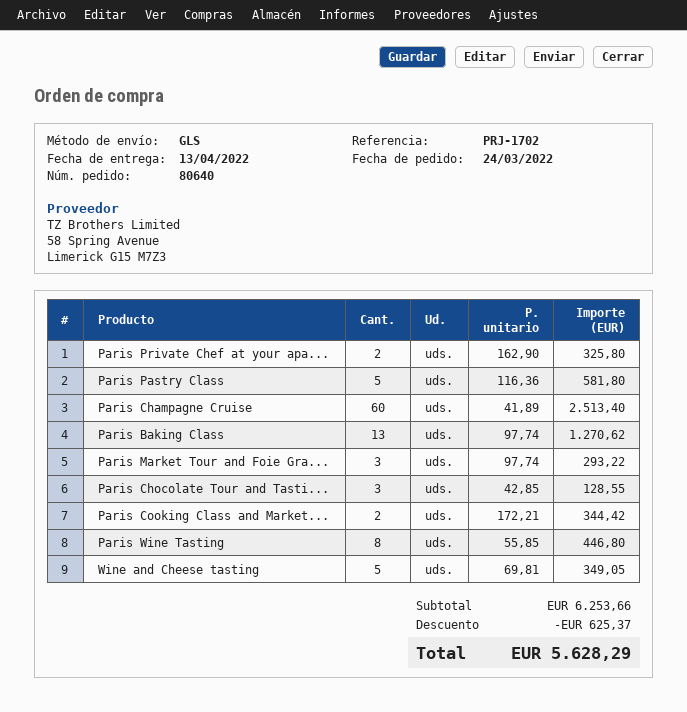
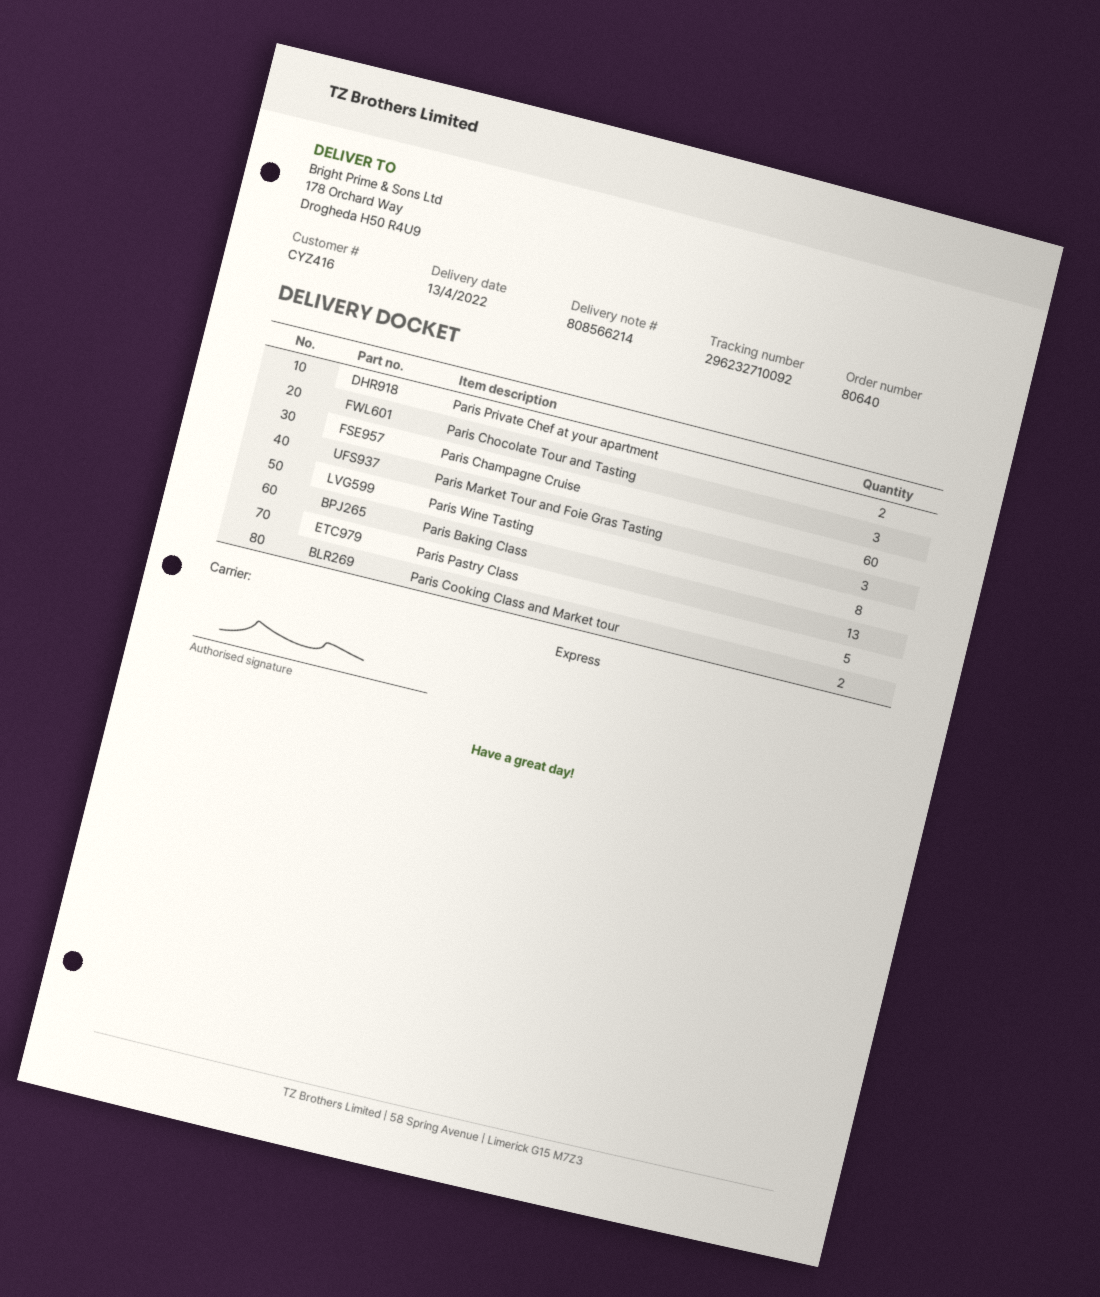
shipping method: GLS -> express
Wine and Cheese tasting: 5 -> none

